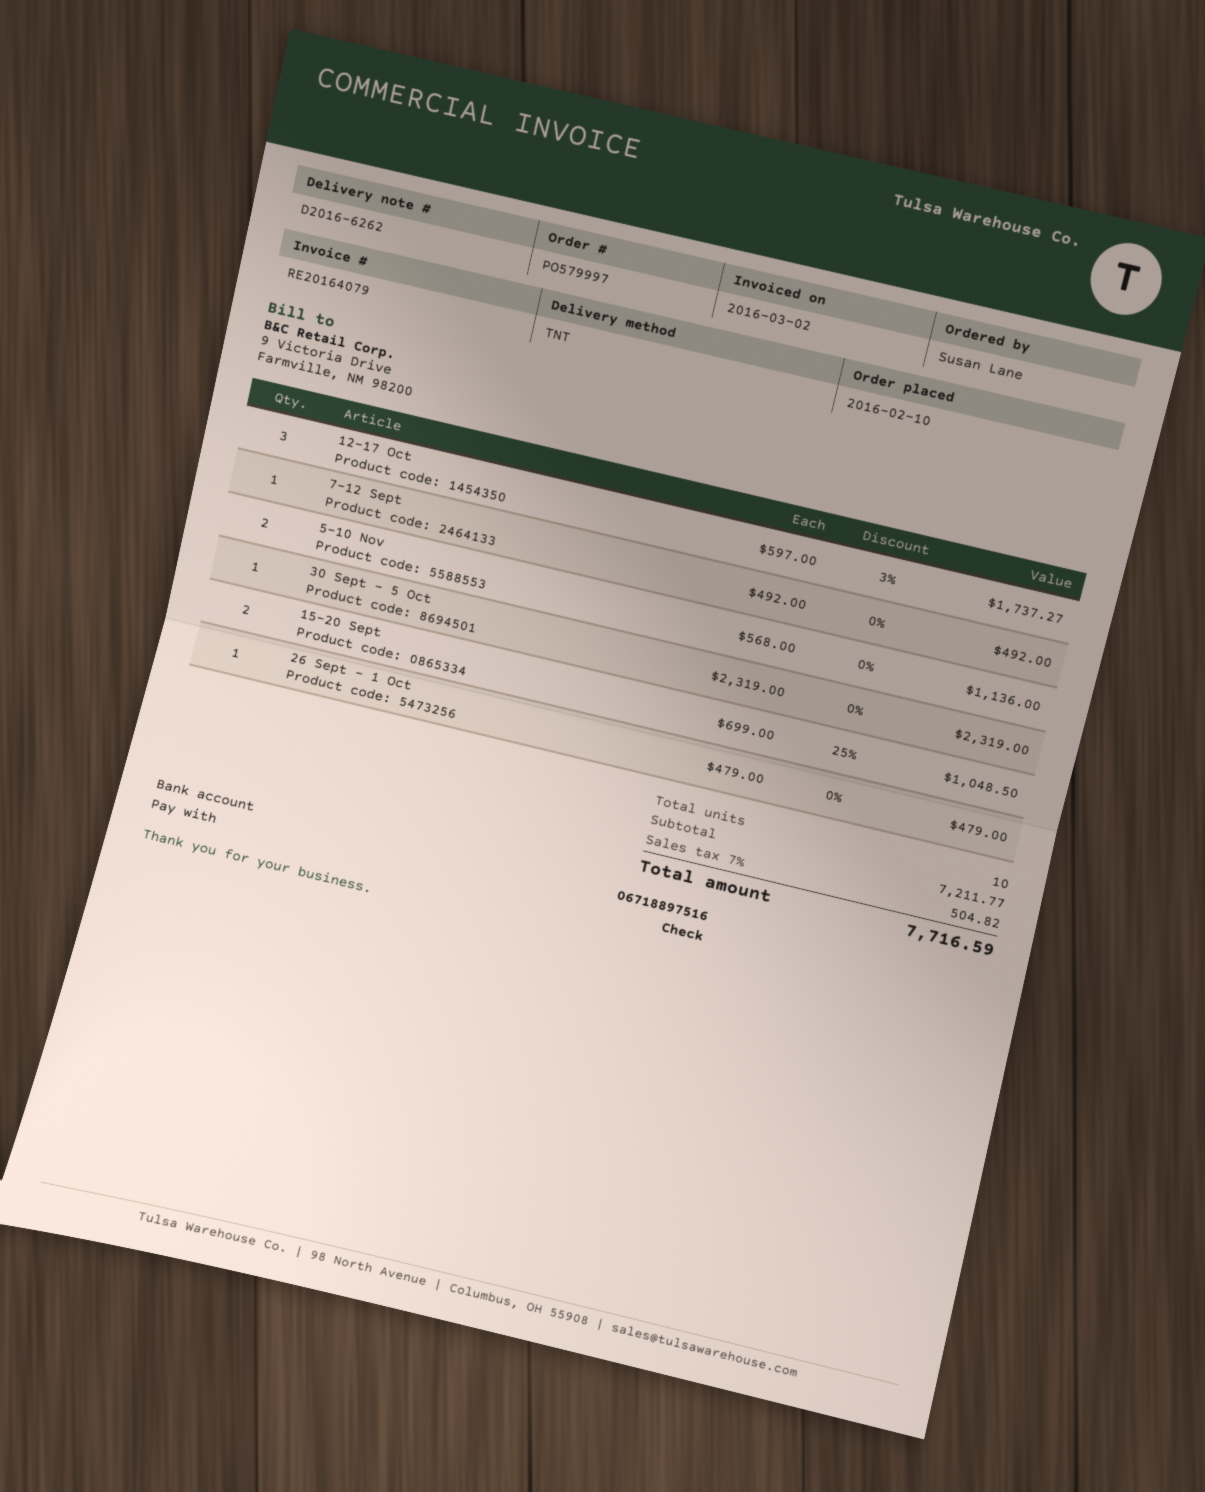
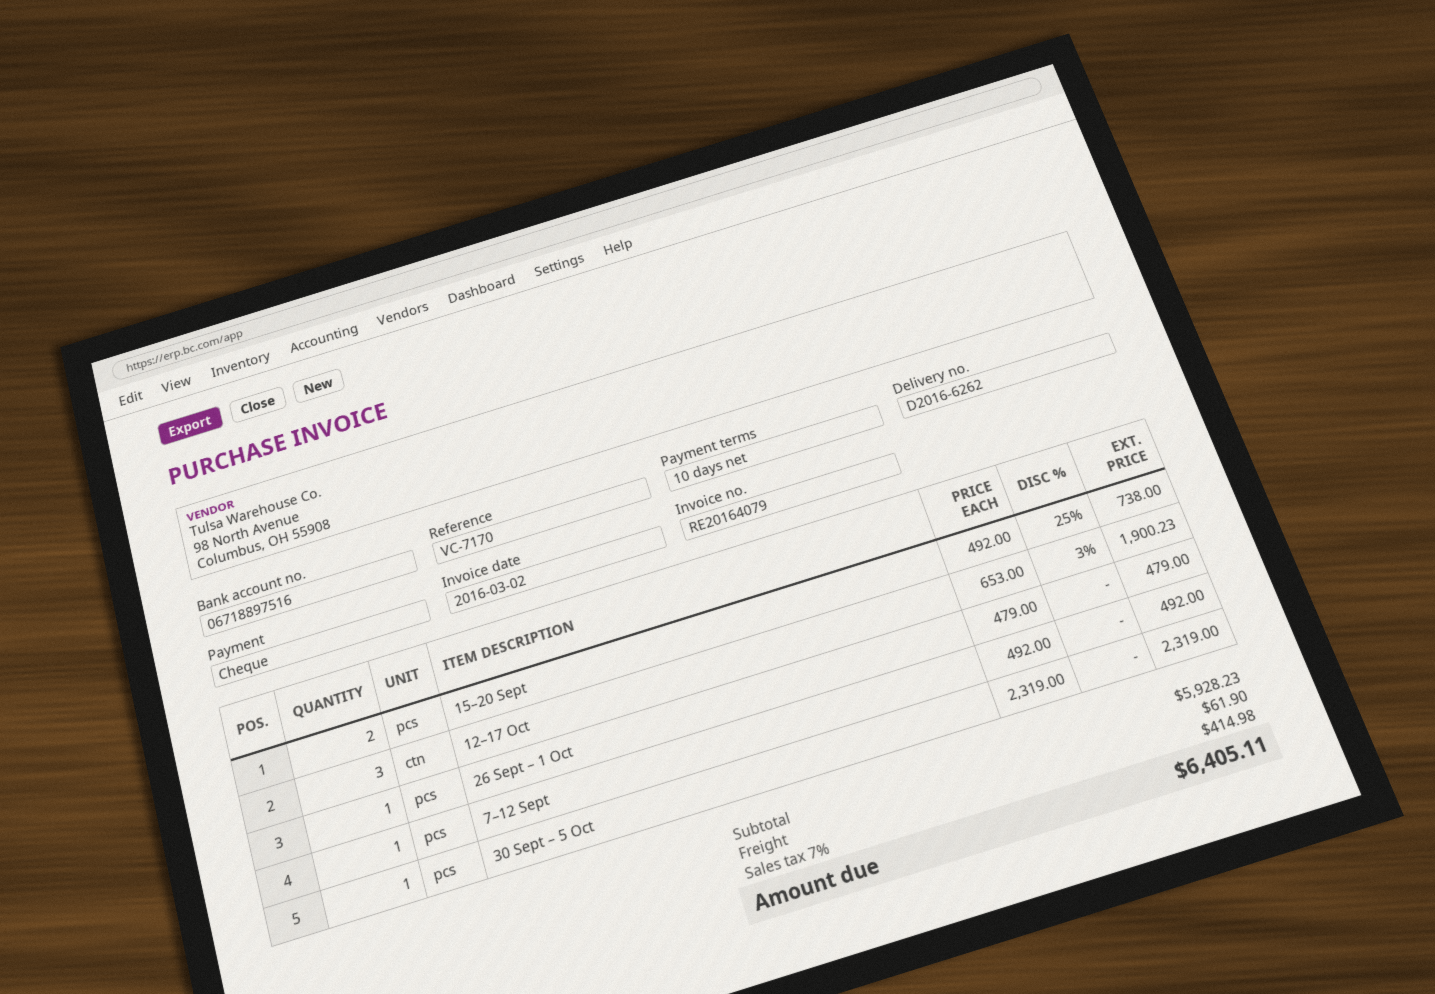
12–17 Oct: 3 x 597.00 - 3% = 1737.27 -> 3 x 653.00 - 3% = 1900.23
5–10 Nov: 2 x 568.00 = 1136.00 -> none
15–20 Sept: 2 x 699.00 - 25% = 1048.50 -> 2 x 492.00 - 25% = 738.00
subtotal: 7211.77 -> 5928.23
shipping: none -> 61.90
tax: 7% = 504.82 -> 7% = 414.98
total: 7716.59 -> 6405.11

